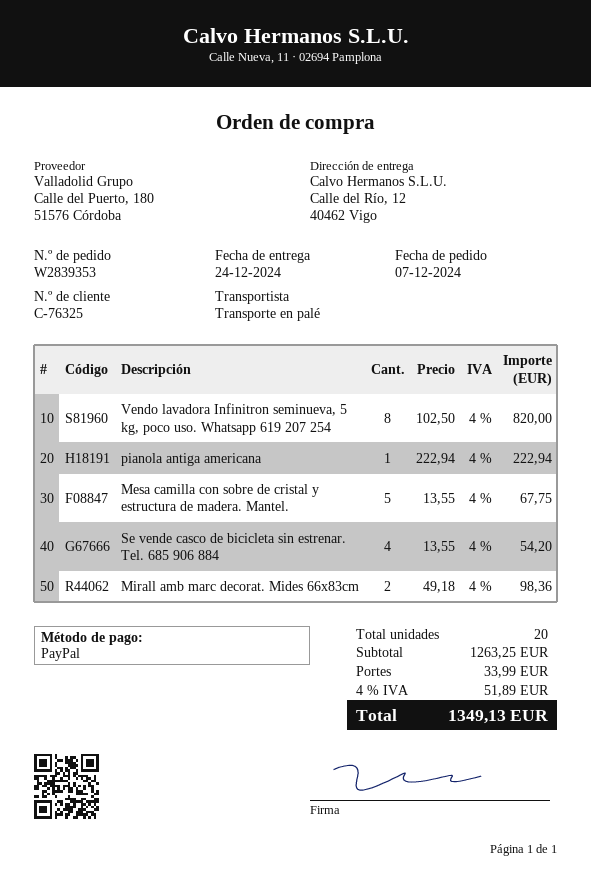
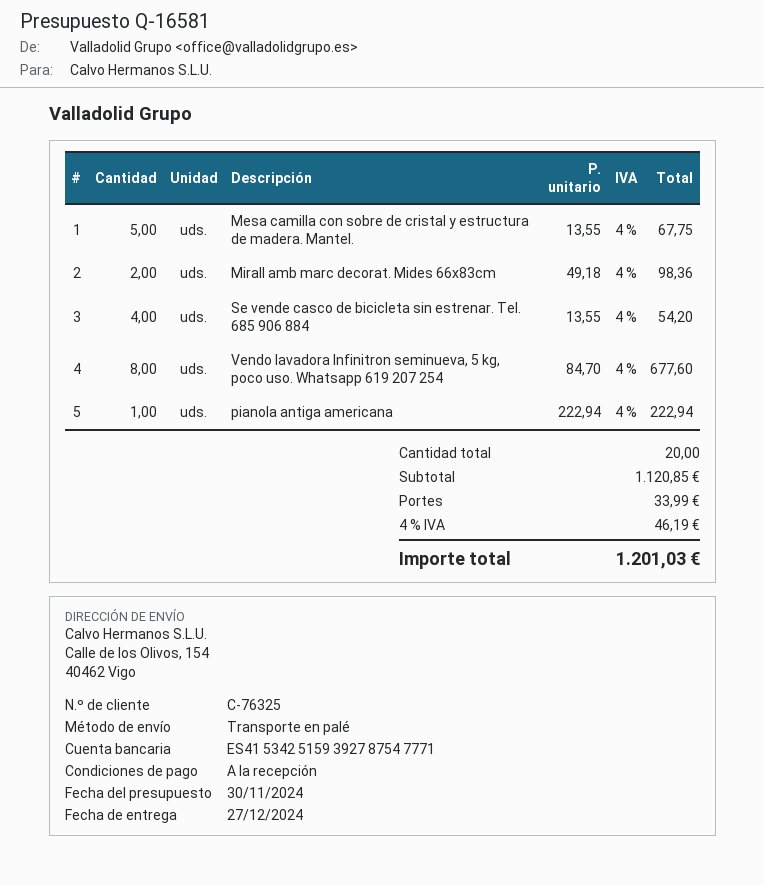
delivery date: 2024-12-24 -> 2024-12-27
ship to: Calle del Río, 12, 40462 Vigo -> Calle de los Olivos, 154, 40462 Vigo
Vendo lavadora Infinitron seminueva, 5 kg, poco uso. Whatsapp 619 207 254: 8 x 102.50 = 820.00 -> 8 x 84.70 = 677.60
subtotal: 1263.25 -> 1120.85
tax: 4% = 51.89 -> 4% = 46.19
total: 1349.13 -> 1201.03

